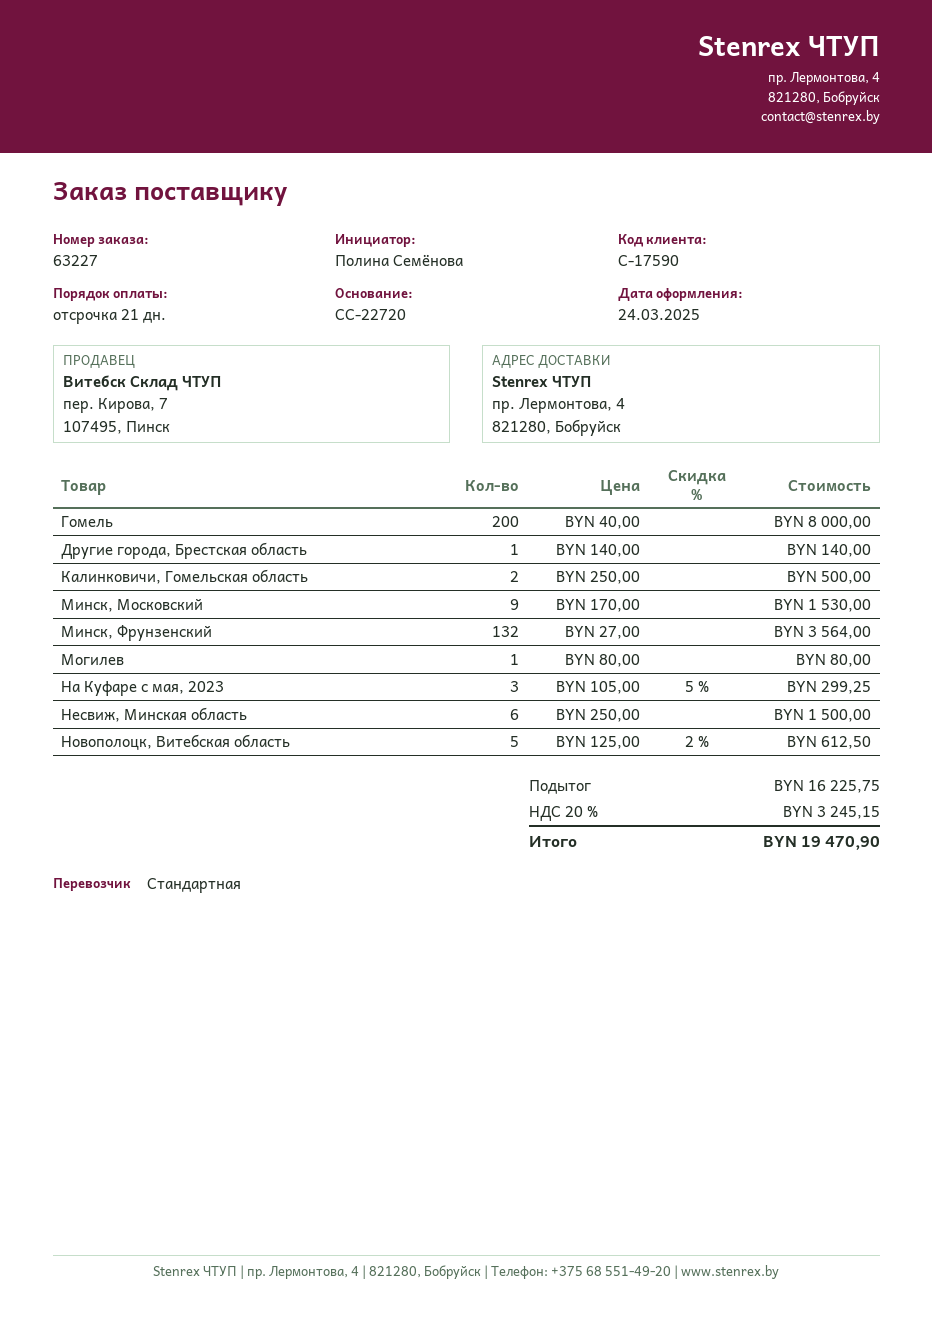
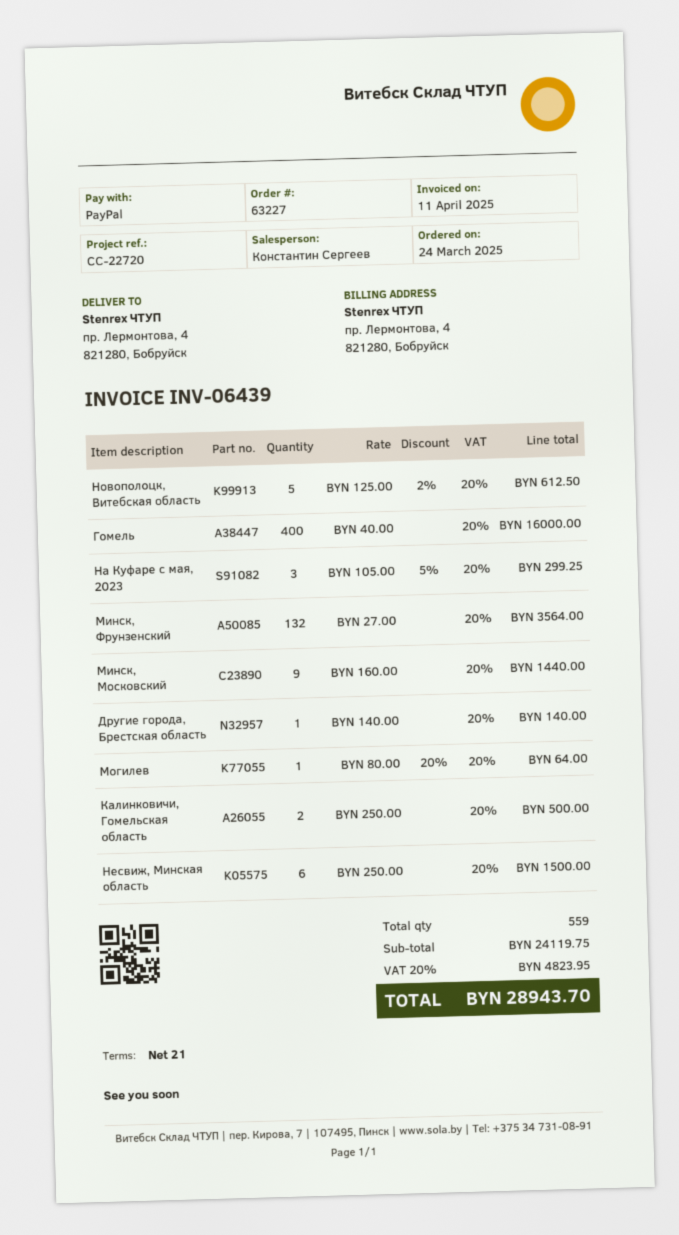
Гомель: 200 x 40.00 = 8000.00 -> 400 x 40.00 = 16000.00
Минск, Московский: 9 x 170.00 = 1530.00 -> 9 x 160.00 = 1440.00
Могилев: 1 x 80.00 = 80.00 -> 1 x 80.00 - 20% = 64.00
subtotal: 16225.75 -> 24119.75
tax: 20% = 3245.15 -> 20% = 4823.95
total: 19470.90 -> 28943.70

